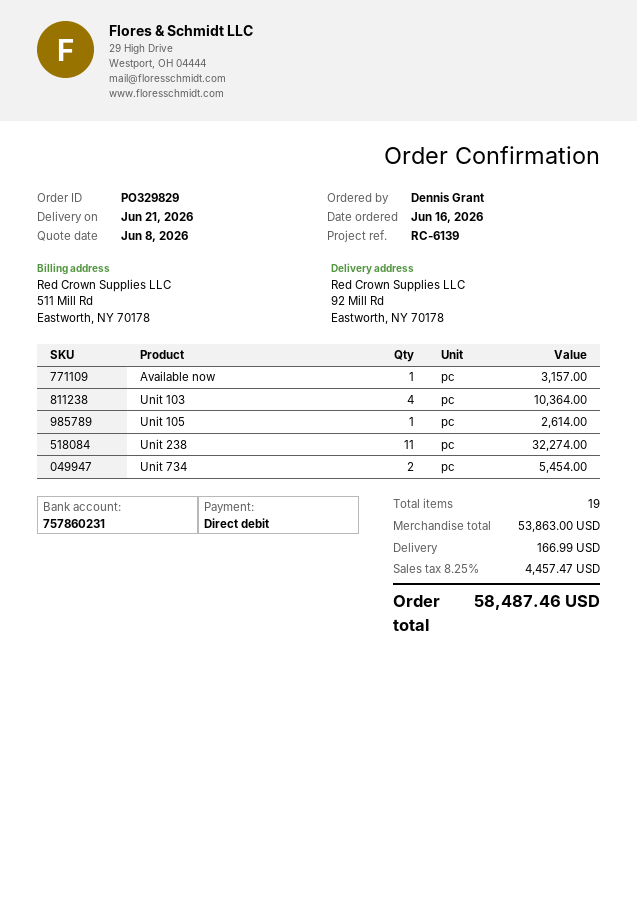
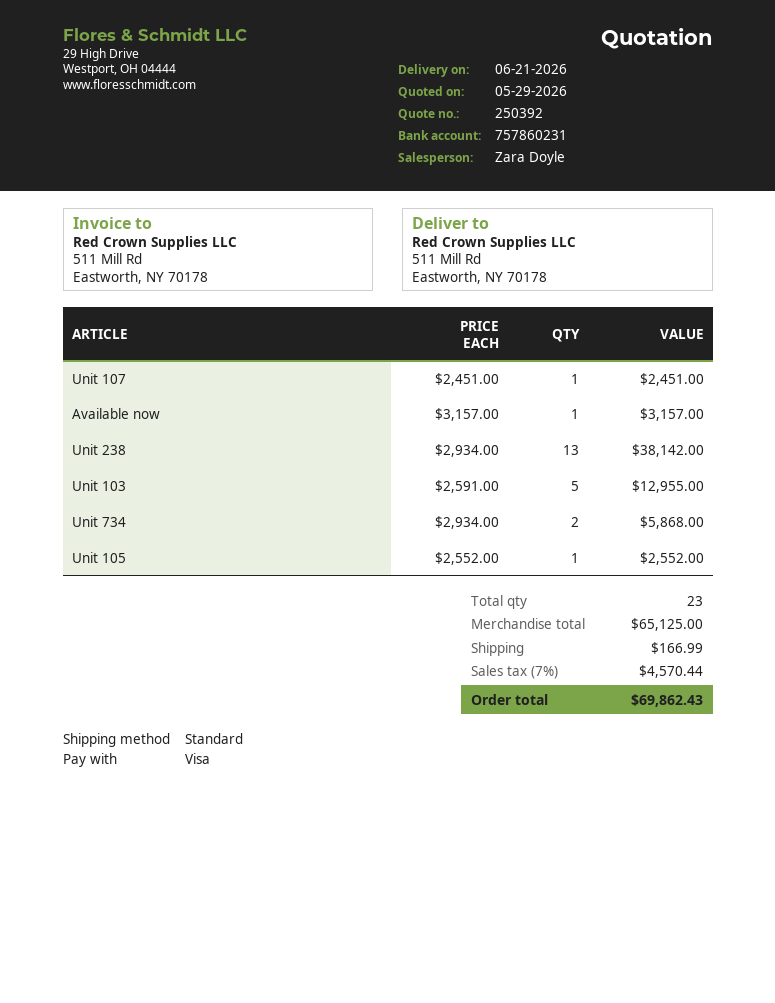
quote date: 2026-06-08 -> 2026-05-29
payment method: direct debit -> Visa
ship to: 92 Mill Rd, Eastworth, NY 70178 -> 511 Mill Rd, Eastworth, NY 70178
Unit 103: 4 for 10364.00 -> 5 for 12955.00
Unit 105: 1 for 2614.00 -> 1 for 2552.00
Unit 238: 11 for 32274.00 -> 13 for 38142.00
Unit 734: 2 for 5454.00 -> 2 for 5868.00
Unit 107: none -> 1 for 2451.00
total quantity: 19 -> 23
subtotal: 53863.00 -> 65125.00
tax: 8.25% = 4457.47 -> 7% = 4570.44
total: 58487.46 -> 69862.43

